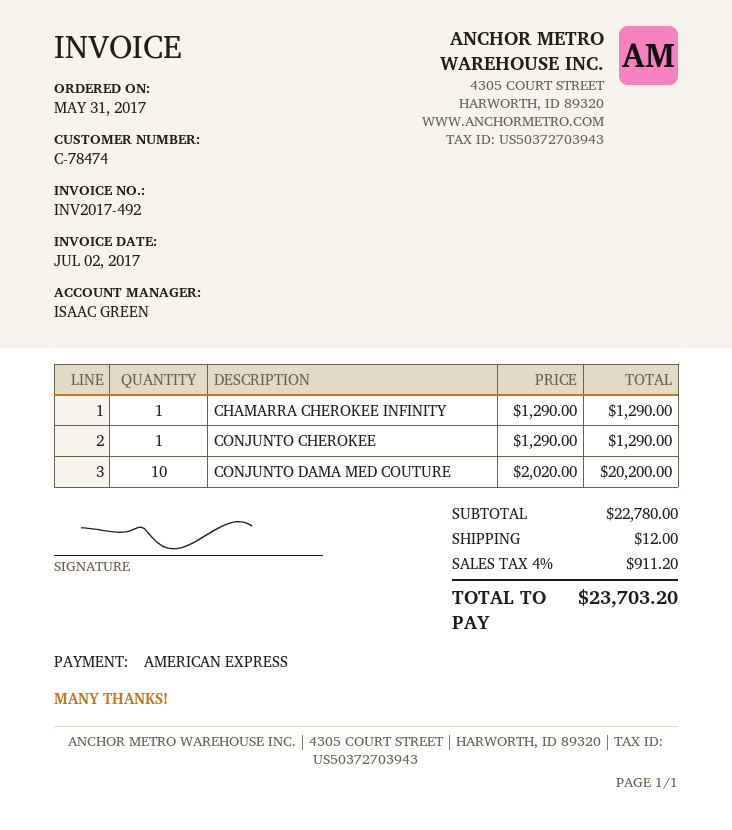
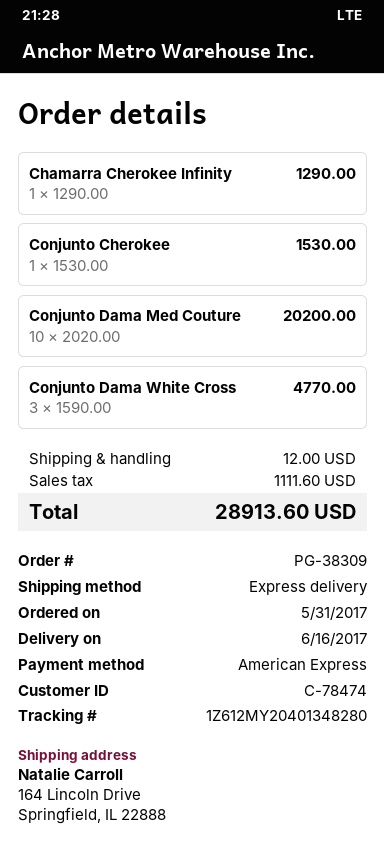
CONJUNTO CHEROKEE: 1 x 1290.00 = 1290.00 -> 1 x 1530.00 = 1530.00
Conjunto Dama White Cross: none -> 3 x 1590.00 = 4770.00
tax: 911.20 -> 1111.60
total: 23703.20 -> 28913.60

